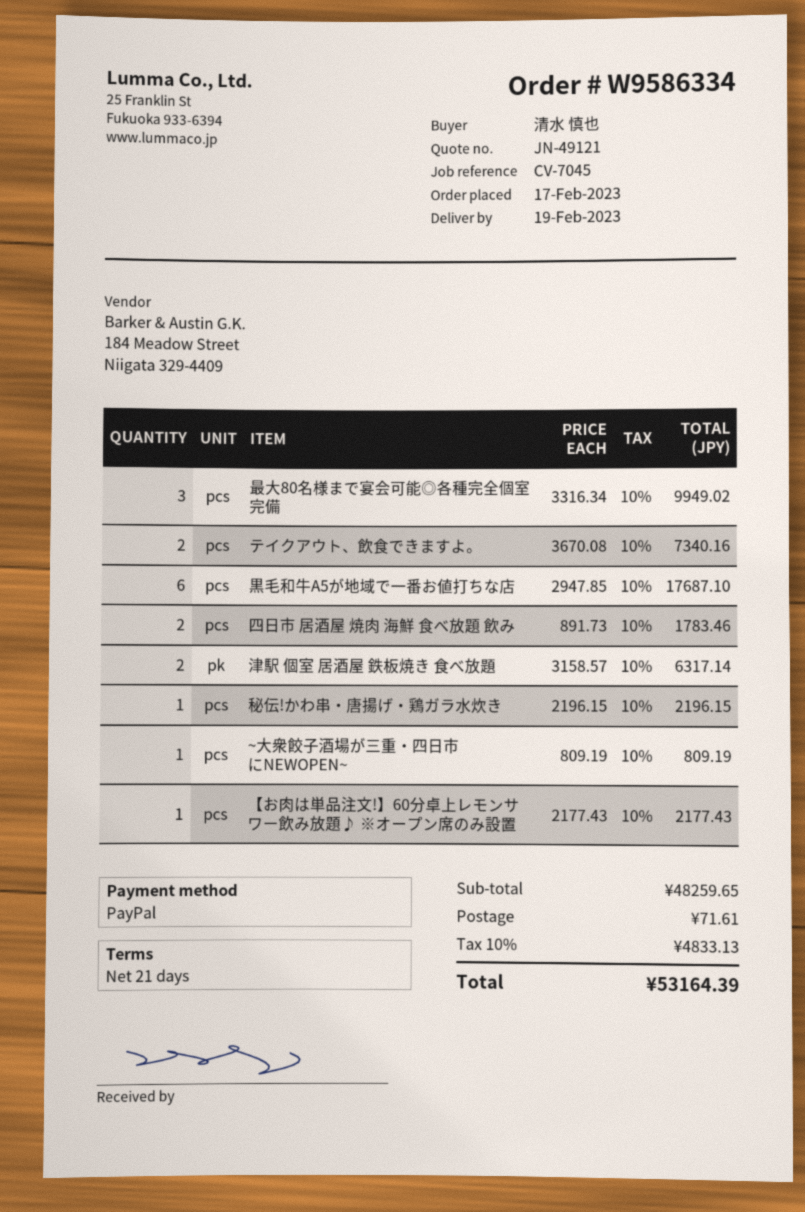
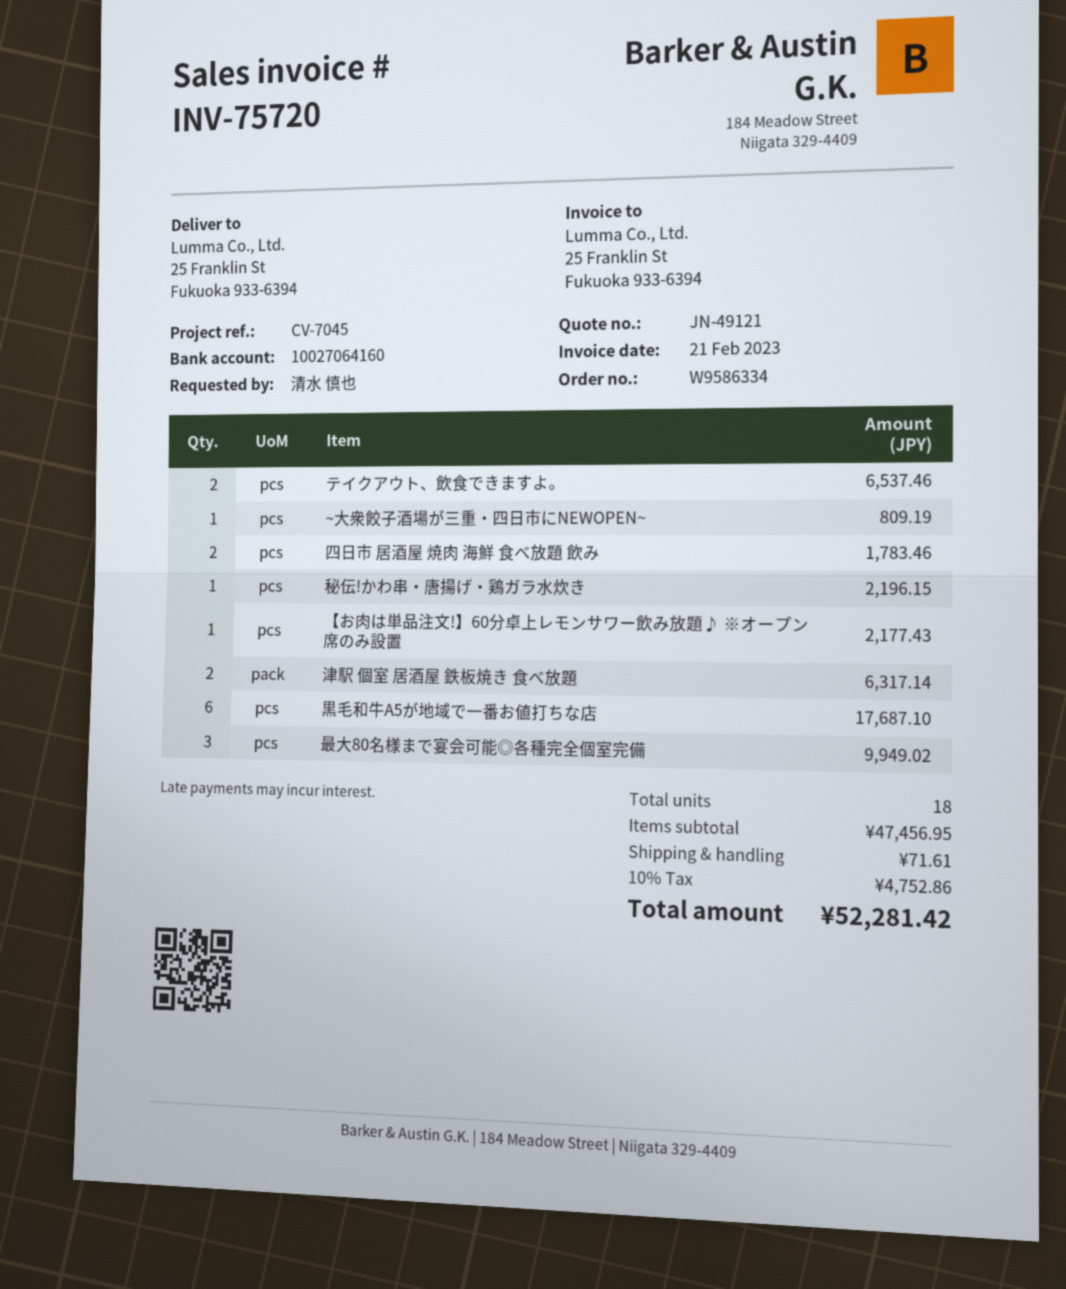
テイクアウト、飲食できますよ。: 2 for 7340.16 -> 2 for 6537.46
subtotal: 48259.65 -> 47456.95
tax: 10% = 4833.13 -> 10% = 4752.86
total: 53164.39 -> 52281.42

